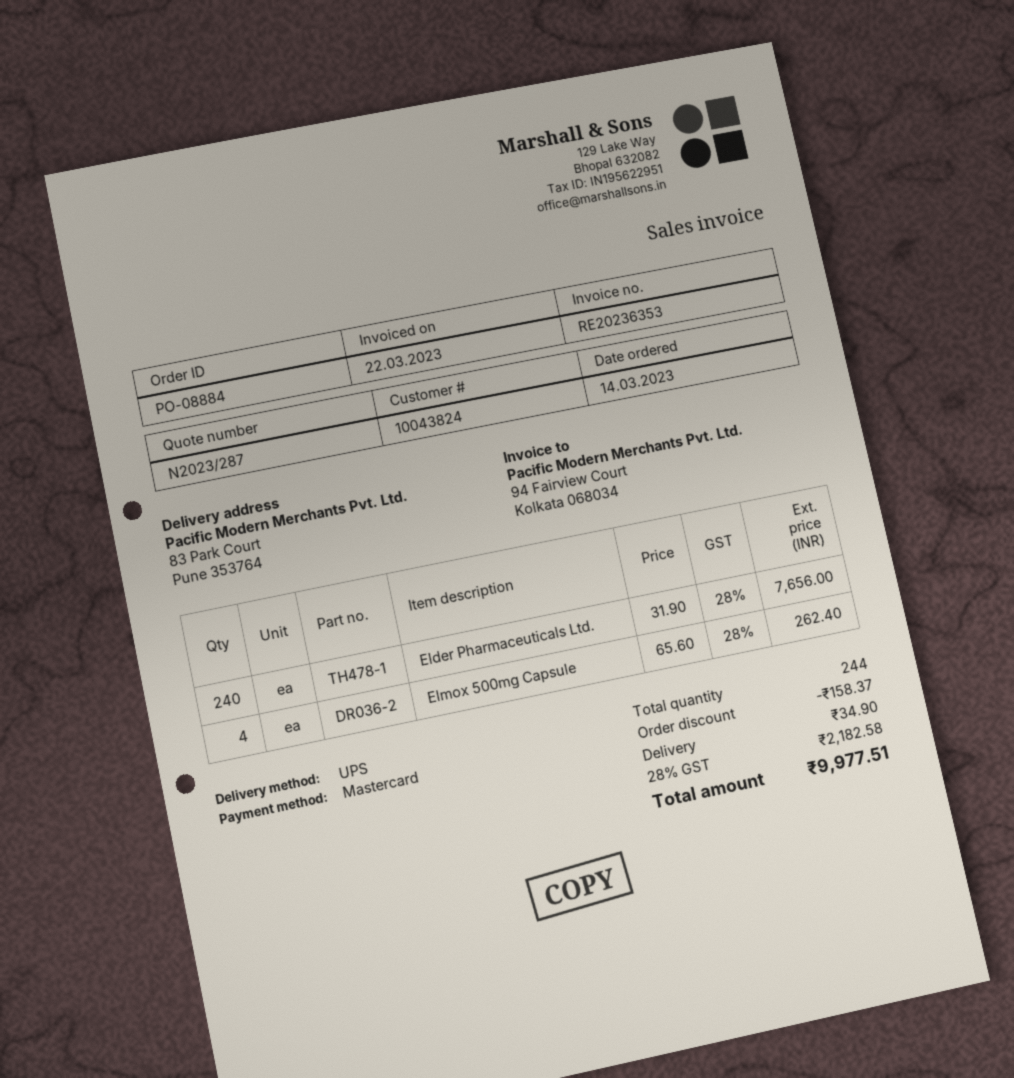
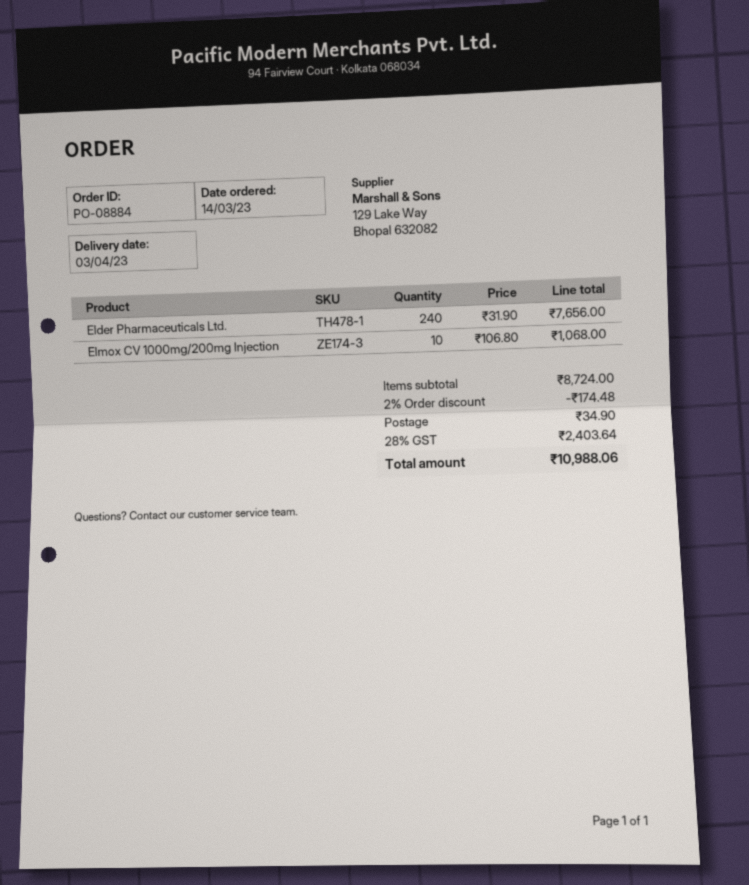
Elmox 500mg Capsule: 4 x 65.60 = 262.40 -> none
Elmox CV 1000mg/200mg Injection: none -> 10 x 106.80 = 1068.00
discount: 158.37 -> 174.48
tax: 28% = 2182.58 -> 28% = 2403.64
total: 9977.51 -> 10988.06

